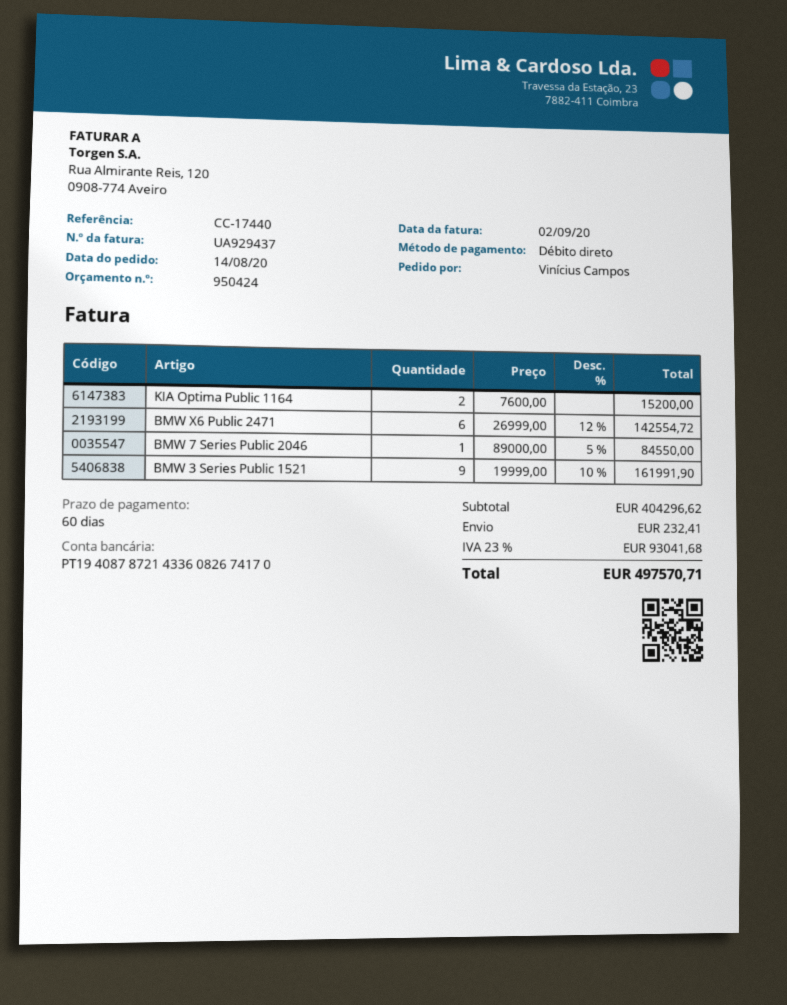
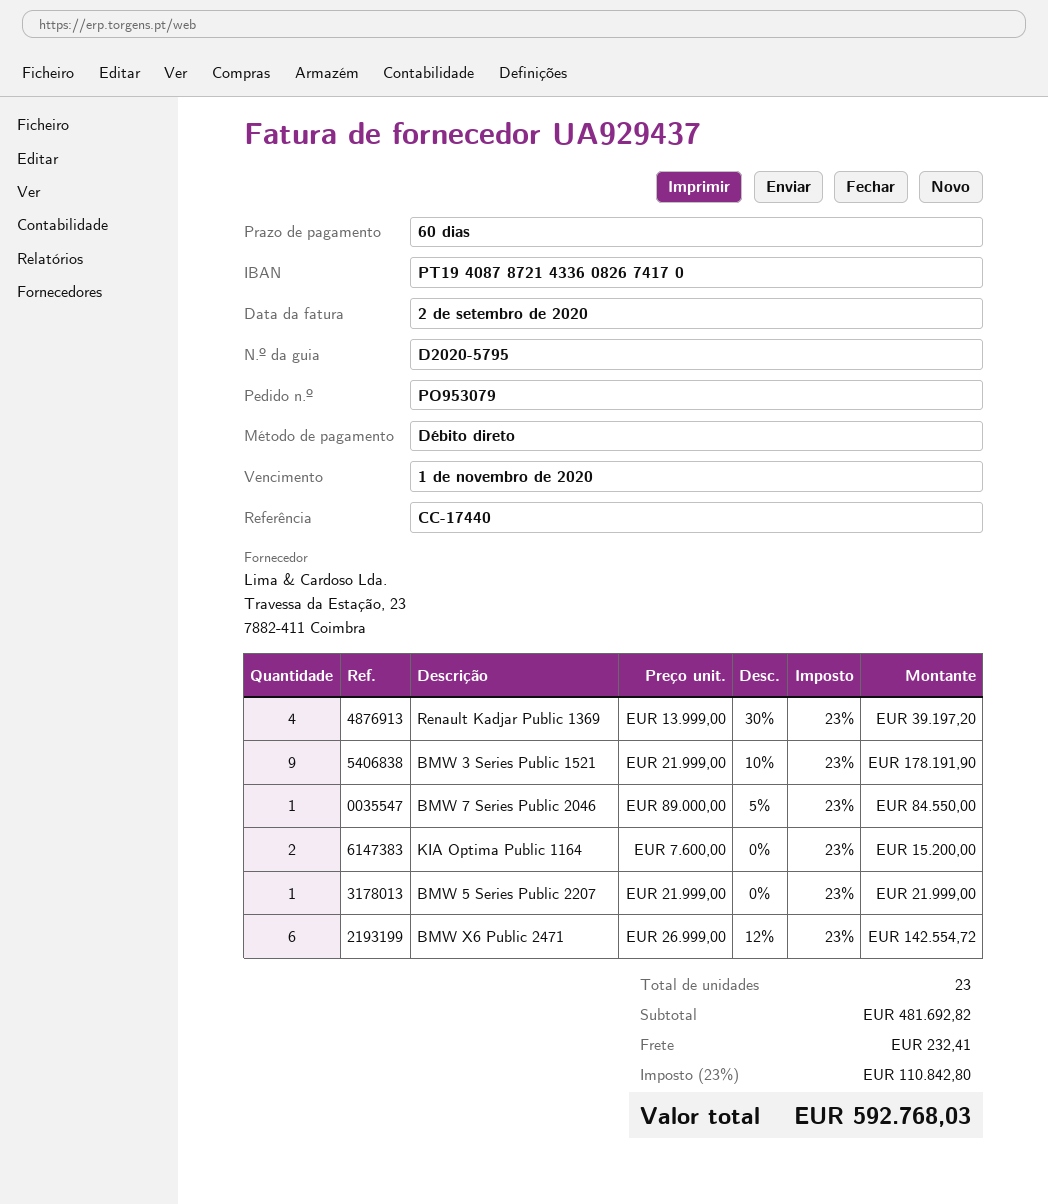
BMW 3 Series Public 1521: 9 x 19999.00 - 10% = 161991.90 -> 9 x 21999.00 - 10% = 178191.90
Renault Kadjar Public 1369: none -> 4 x 13999.00 - 30% = 39197.20
BMW 5 Series Public 2207: none -> 1 x 21999.00 = 21999.00
subtotal: 404296.62 -> 481692.82
tax: 23% = 93041.68 -> 23% = 110842.80
total: 497570.71 -> 592768.03

